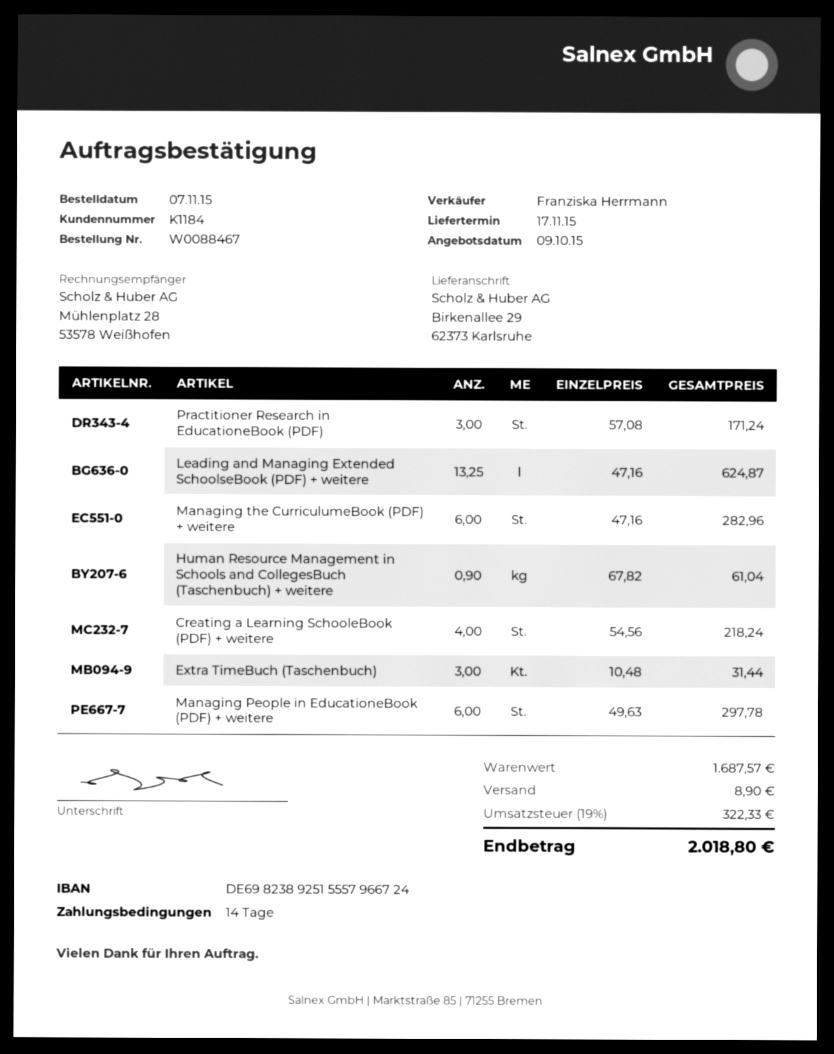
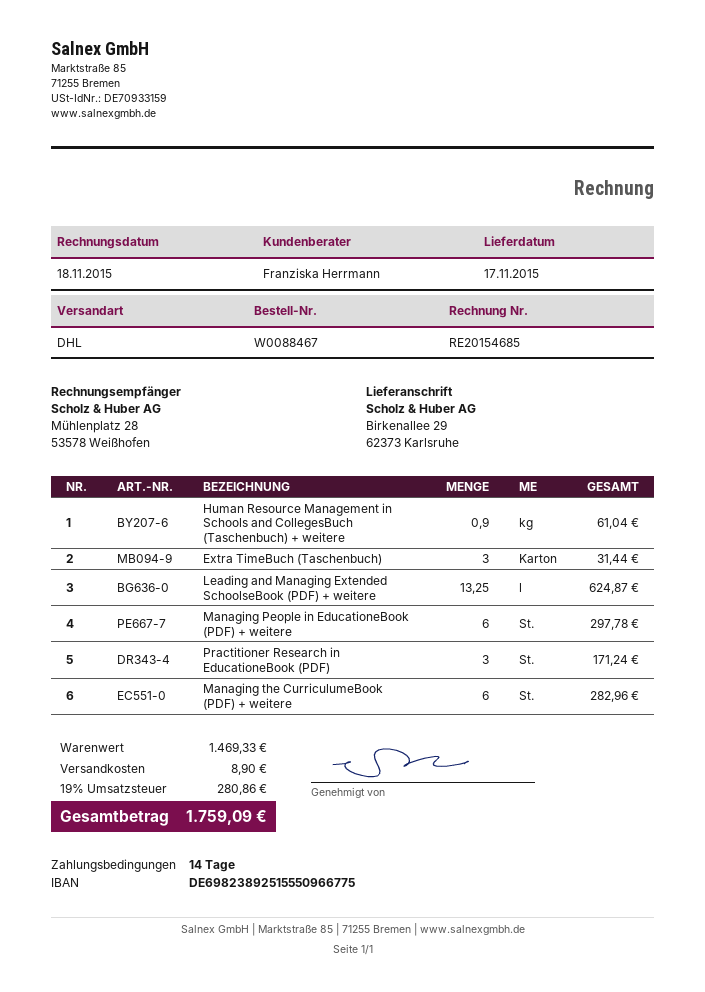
bank account: DE69823892515557966724 -> DE69823892515550966775
Creating a Learning SchooleBook (PDF) + weitere: 4 for 218.24 -> none
subtotal: 1687.57 -> 1469.33
tax: 19% = 322.33 -> 19% = 280.86
total: 2018.80 -> 1759.09

